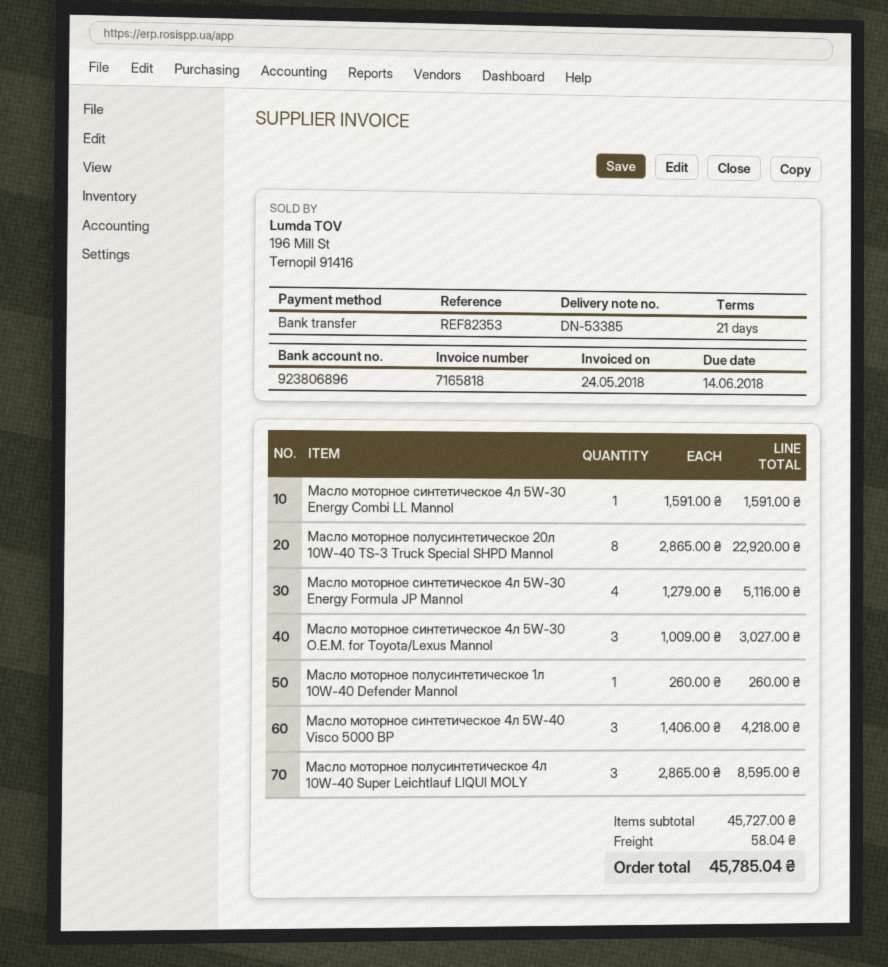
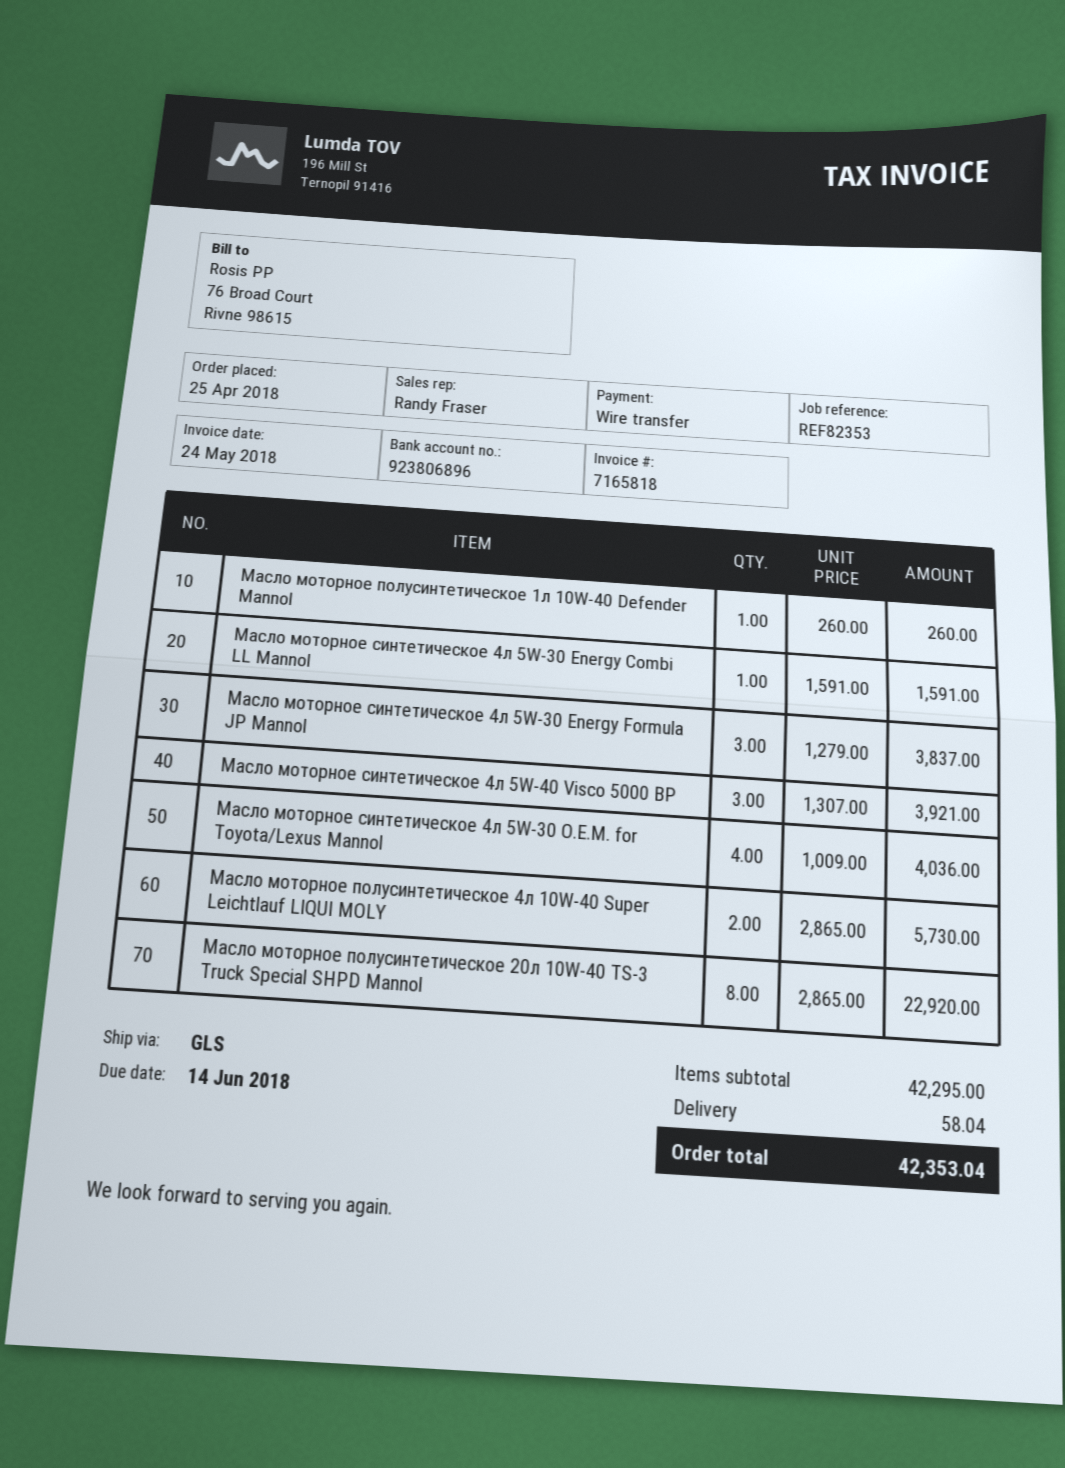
Масло моторное синтетическое 4л 5W-30 Energy Formula JP Mannol: 4 x 1279.00 = 5116.00 -> 3 x 1279.00 = 3837.00
Масло моторное синтетическое 4л 5W-30 O.E.M. for Toyota/Lexus Mannol: 3 x 1009.00 = 3027.00 -> 4 x 1009.00 = 4036.00
Масло моторное синтетическое 4л 5W-40 Visco 5000 BP: 3 x 1406.00 = 4218.00 -> 3 x 1307.00 = 3921.00
Масло моторное полусинтетическое 4л 10W-40 Super Leichtlauf LIQUI MOLY: 3 x 2865.00 = 8595.00 -> 2 x 2865.00 = 5730.00
subtotal: 45727.00 -> 42295.00
total: 45785.04 -> 42353.04

